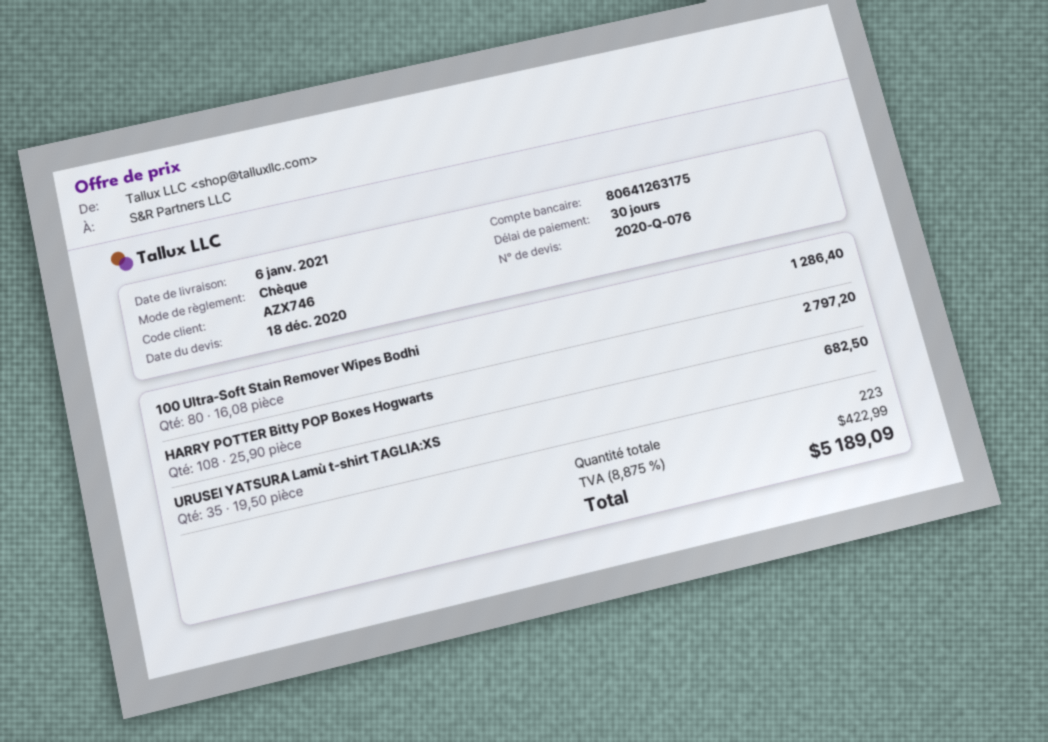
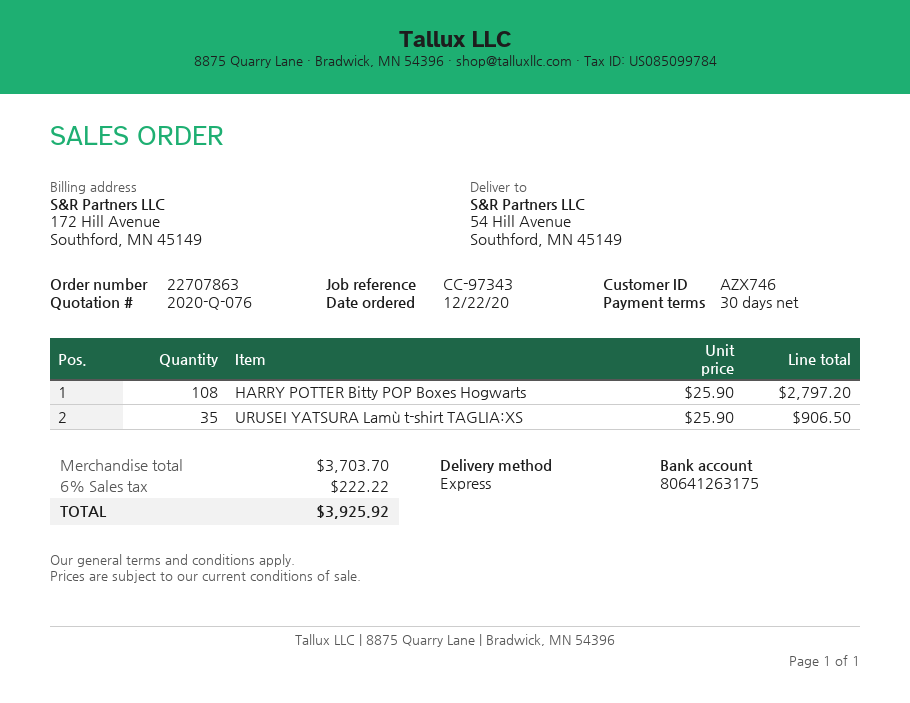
100 Ultra-Soft Stain Remover Wipes Bodhi: 80 x 16.08 = 1286.40 -> none
URUSEI YATSURA Lamù t-shirt TAGLIA:XS: 35 x 19.50 = 682.50 -> 35 x 25.90 = 906.50
tax: 8.875% = 422.99 -> 6% = 222.22
total: 5189.09 -> 3925.92

